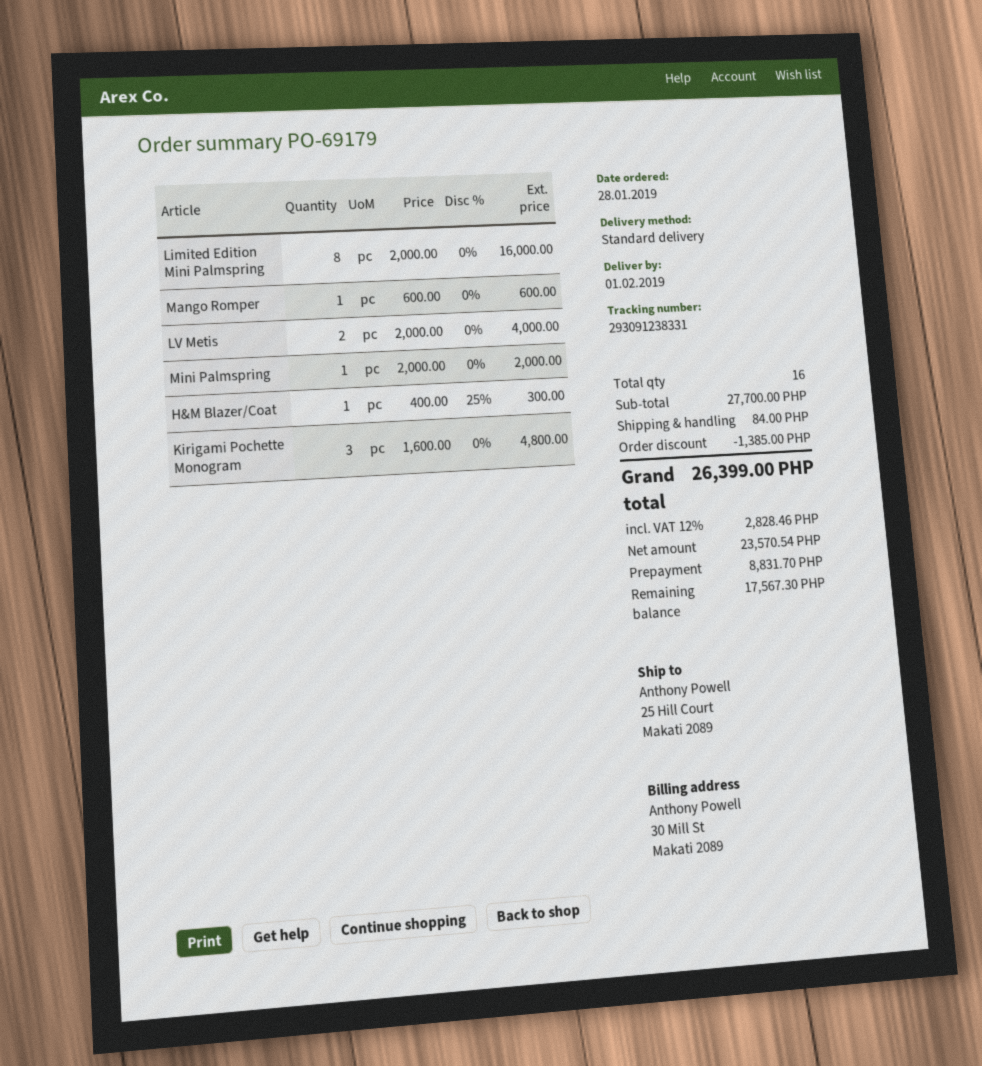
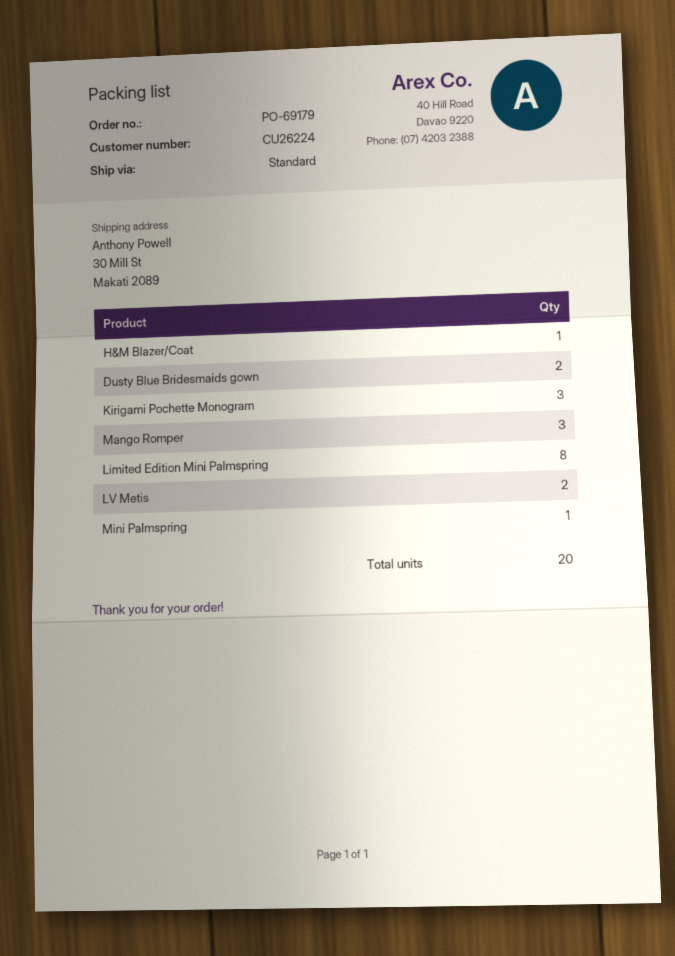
ship to: 25 Hill Court, Makati 2089 -> 30 Mill St, Makati 2089
Mango Romper: 1 -> 3
Dusty Blue Bridesmaids gown: none -> 2
total quantity: 16 -> 20

